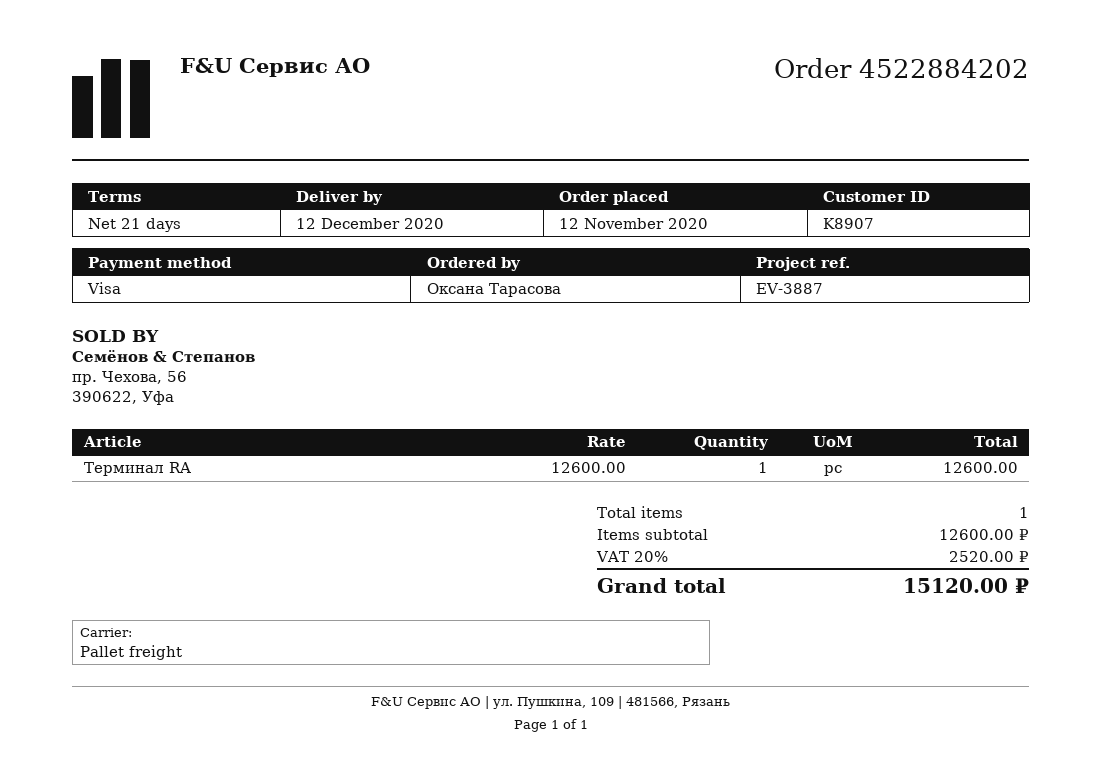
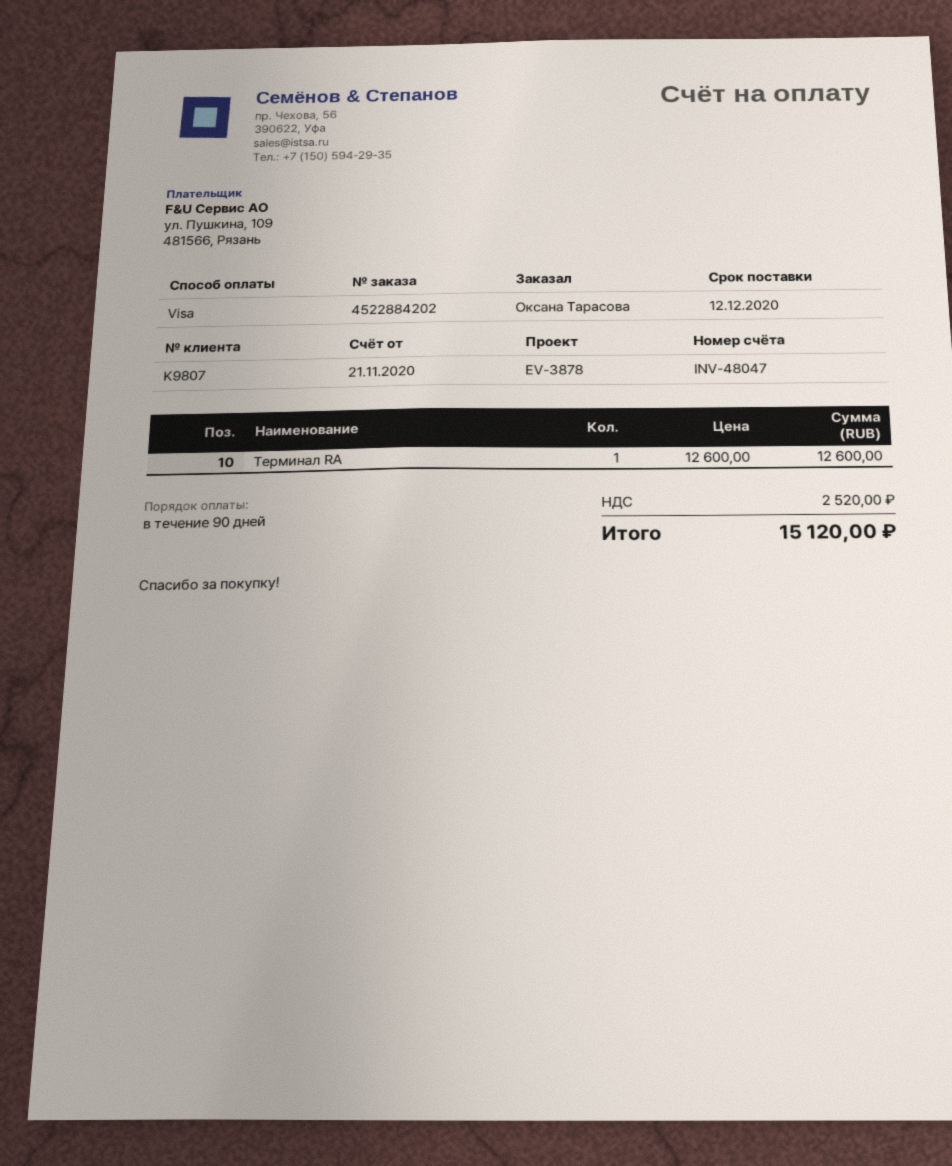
payment terms: 21 days -> 90 days
customer number: K8907 -> K9807
reference: EV-3887 -> EV-3878

